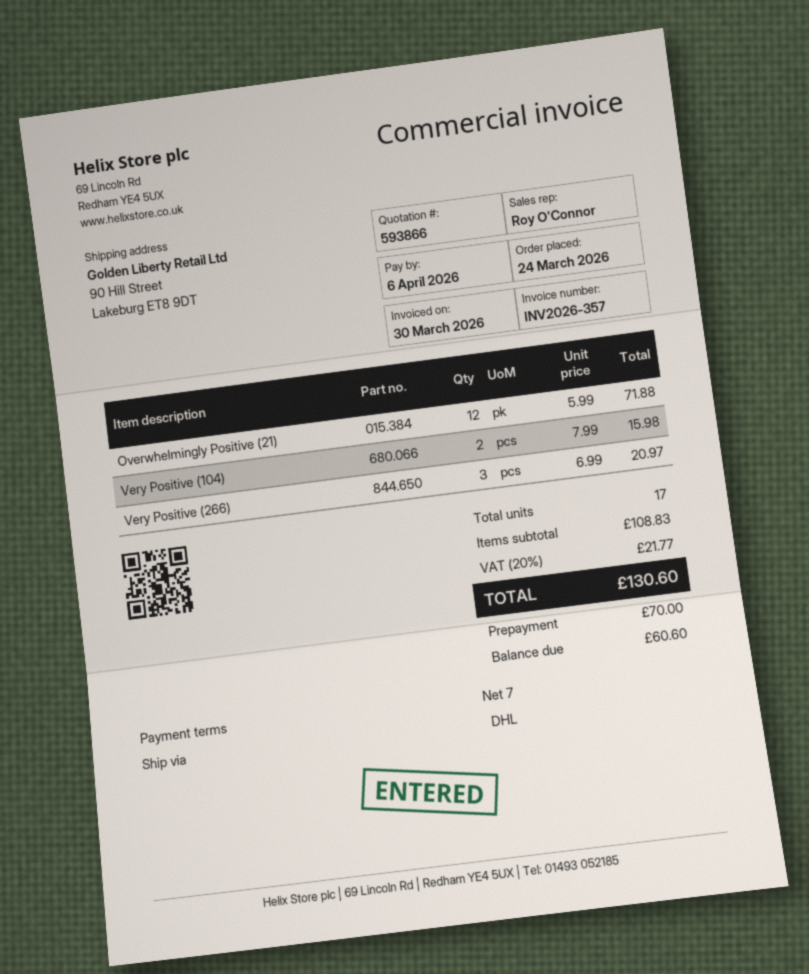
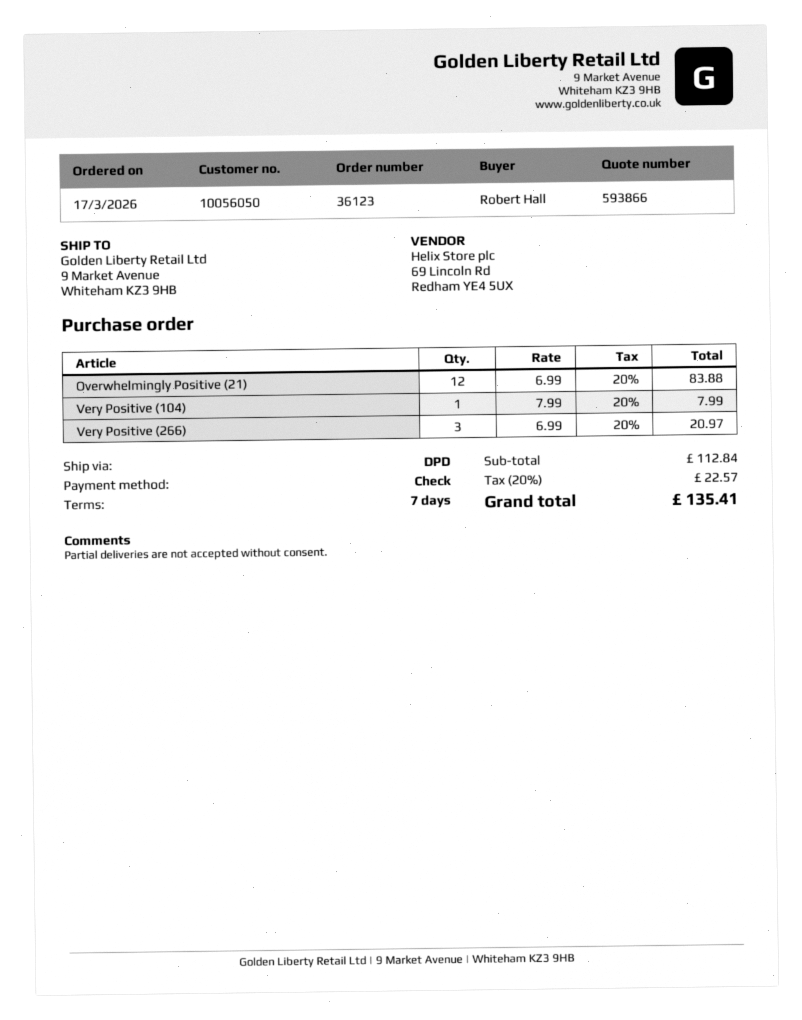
order date: 2026-03-24 -> 2026-03-17
shipping method: DHL -> DPD
ship to: 90 Hill Street, Lakeburg ET8 9DT -> 9 Market Avenue, Whiteham KZ3 9HB
Overwhelmingly Positive (21): 12 x 5.99 = 71.88 -> 12 x 6.99 = 83.88
Very Positive (104): 2 x 7.99 = 15.98 -> 1 x 7.99 = 7.99
subtotal: 108.83 -> 112.84
tax: 20% = 21.77 -> 20% = 22.57
total: 130.60 -> 135.41

